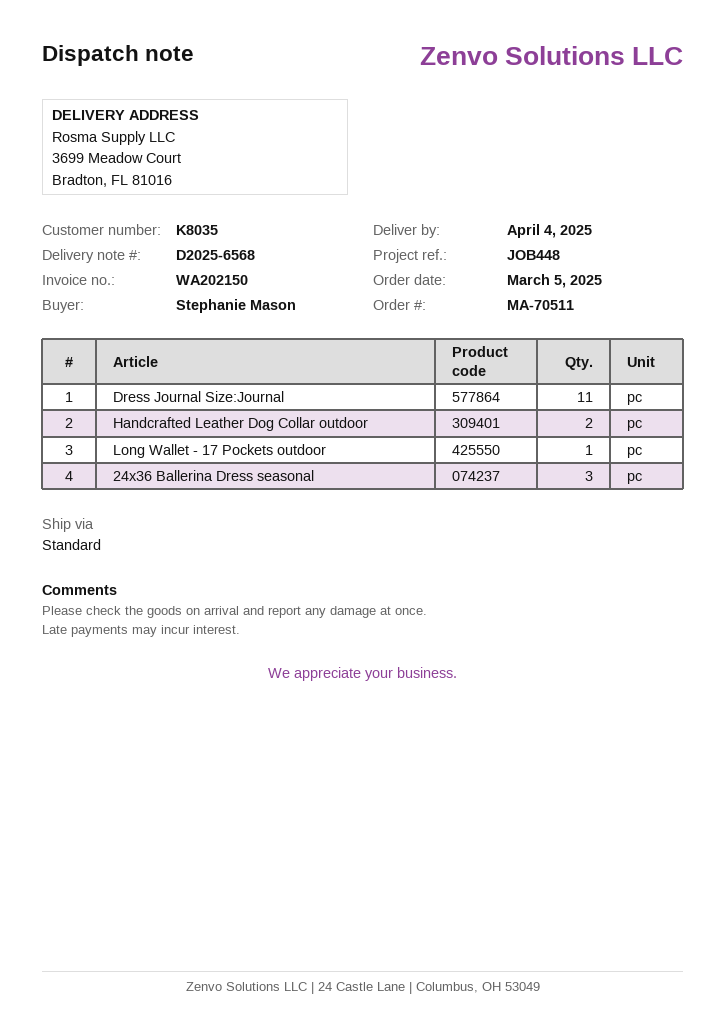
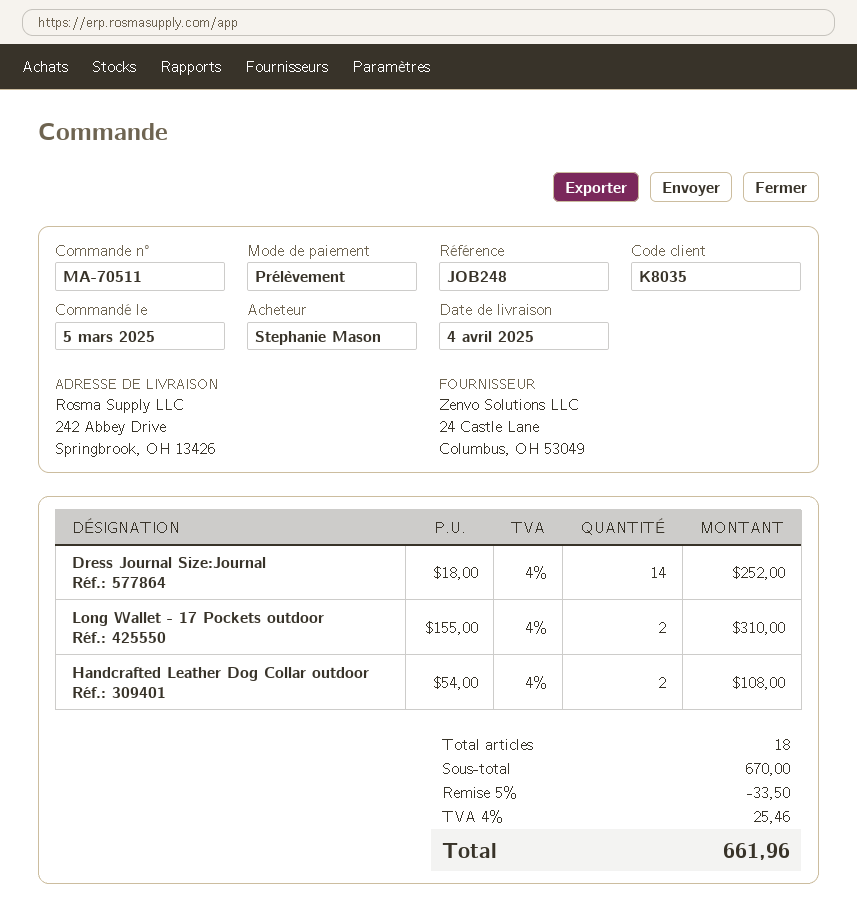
reference: JOB448 -> JOB248
ship to: 3699 Meadow Court, Bradton, FL 81016 -> 242 Abbey Drive, Springbrook, OH 13426
Dress Journal Size:Journal: 11 -> 14
Long Wallet - 17 Pockets outdoor: 1 -> 2
24x36 Ballerina Dress seasonal: 3 -> none

